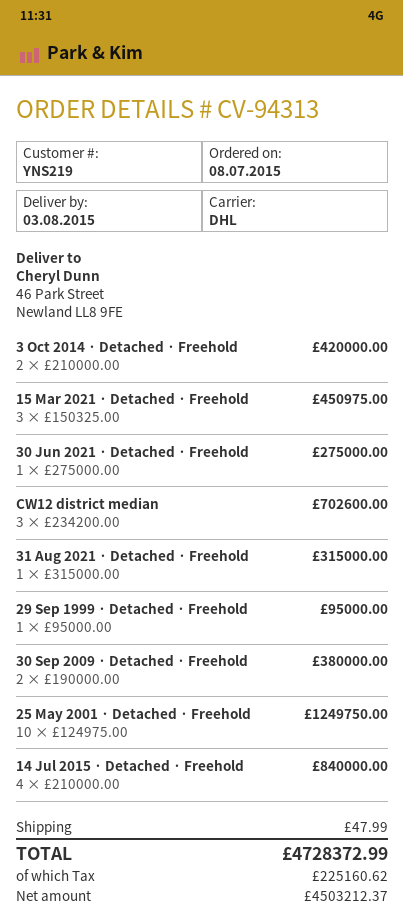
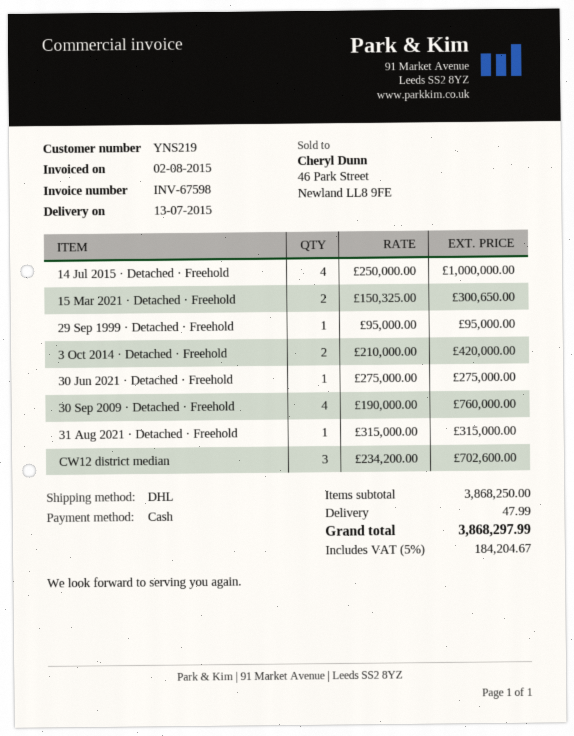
delivery date: 2015-08-03 -> 2015-07-13
15 Mar 2021 · Detached · Freehold: 3 x 150325.00 = 450975.00 -> 2 x 150325.00 = 300650.00
30 Sep 2009 · Detached · Freehold: 2 x 190000.00 = 380000.00 -> 4 x 190000.00 = 760000.00
25 May 2001 · Detached · Freehold: 10 x 124975.00 = 1249750.00 -> none
14 Jul 2015 · Detached · Freehold: 4 x 210000.00 = 840000.00 -> 4 x 250000.00 = 1000000.00
tax: 225160.62 -> 184204.67
total: 4728372.99 -> 3868297.99

